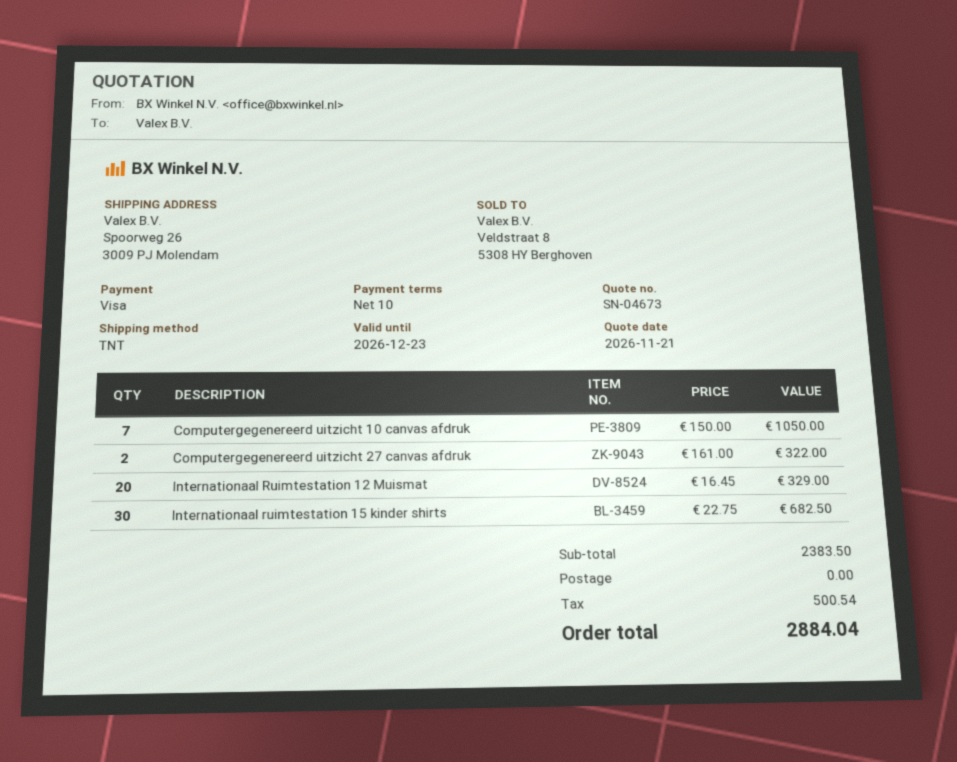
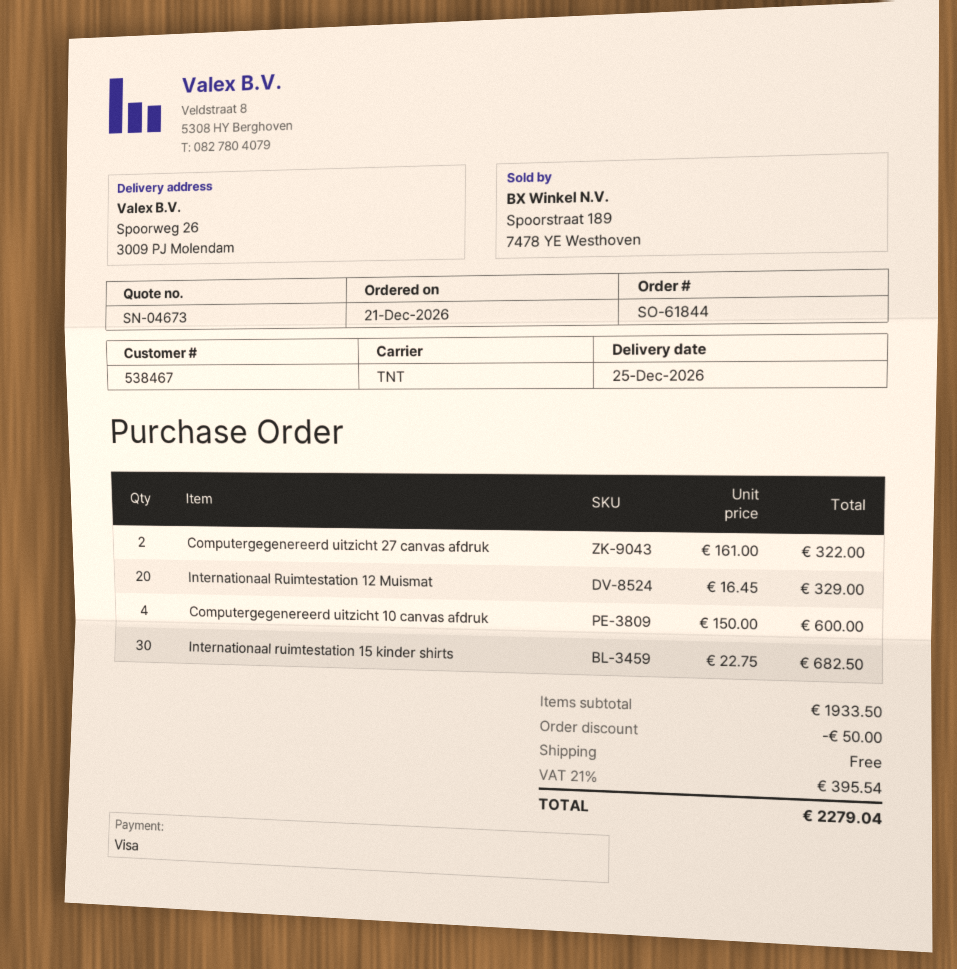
Computergegenereerd uitzicht 10 canvas afdruk: 7 x 150.00 = 1050.00 -> 4 x 150.00 = 600.00
subtotal: 2383.50 -> 1933.50
discount: none -> 50.00
tax: 500.54 -> 395.54
total: 2884.04 -> 2279.04

